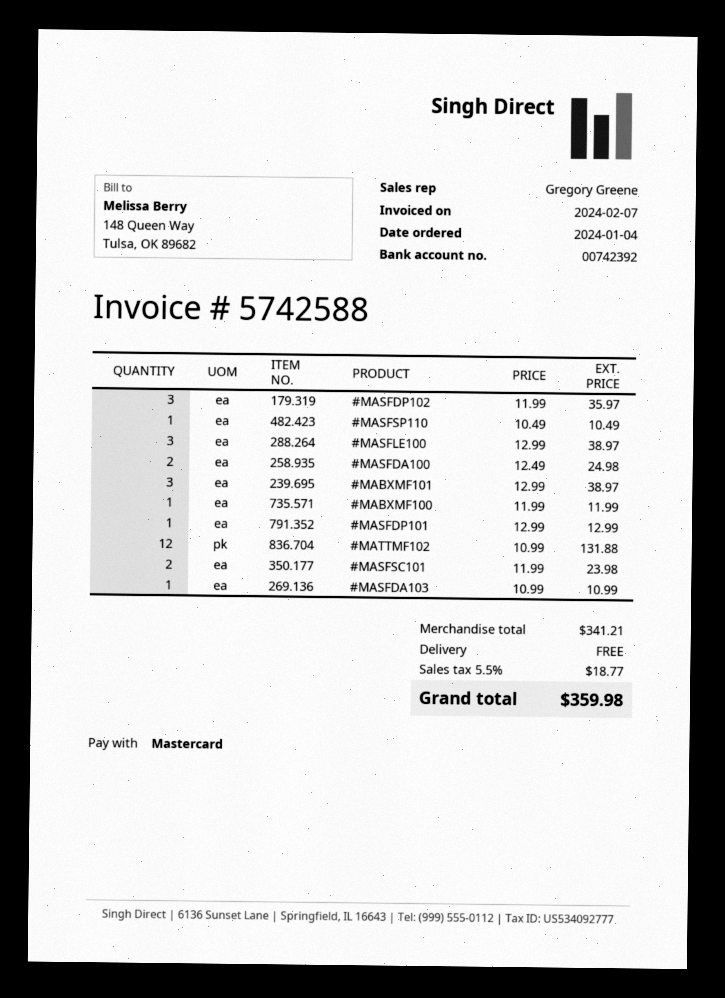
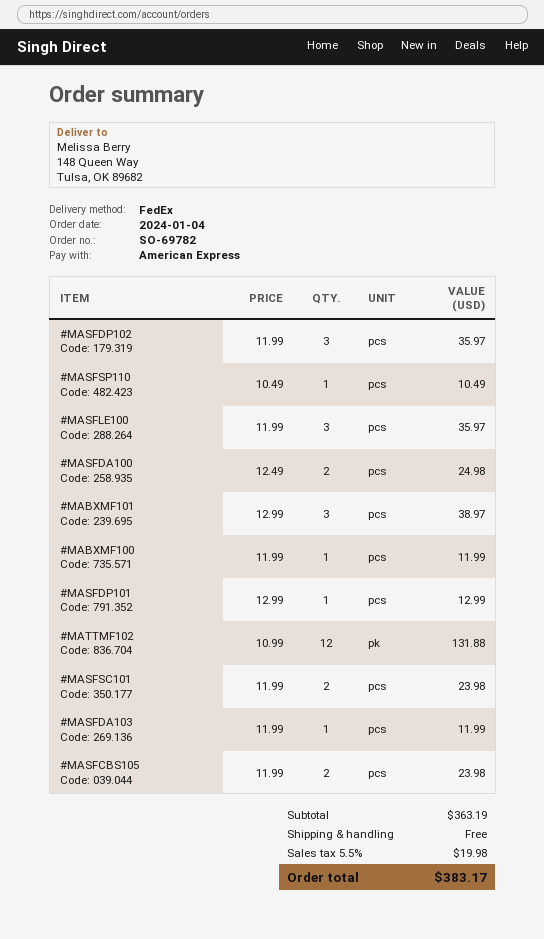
payment method: Mastercard -> American Express
#MASFLE100: 3 x 12.99 = 38.97 -> 3 x 11.99 = 35.97
#MASFDA103: 1 x 10.99 = 10.99 -> 1 x 11.99 = 11.99
#MASFCBS105: none -> 2 x 11.99 = 23.98
subtotal: 341.21 -> 363.19
tax: 5.5% = 18.77 -> 5.5% = 19.98
total: 359.98 -> 383.17

